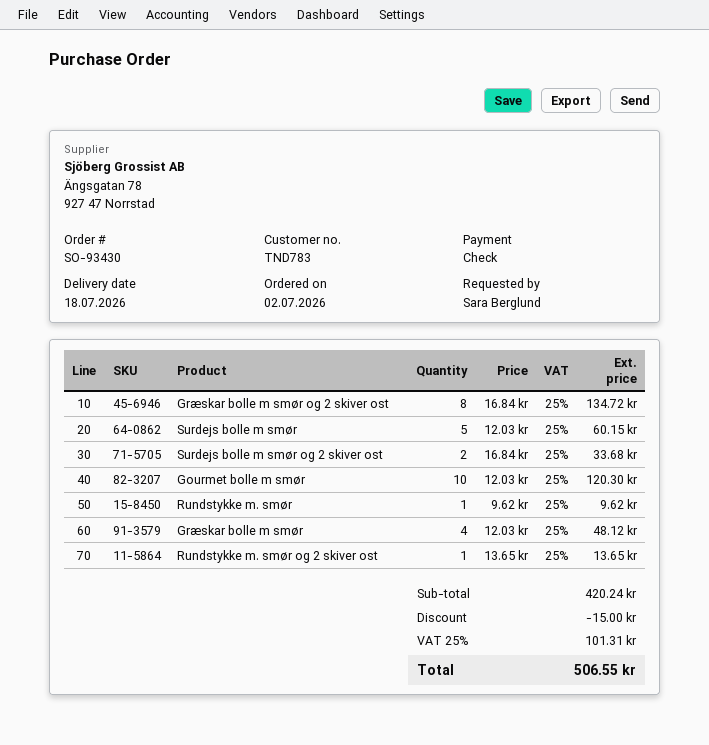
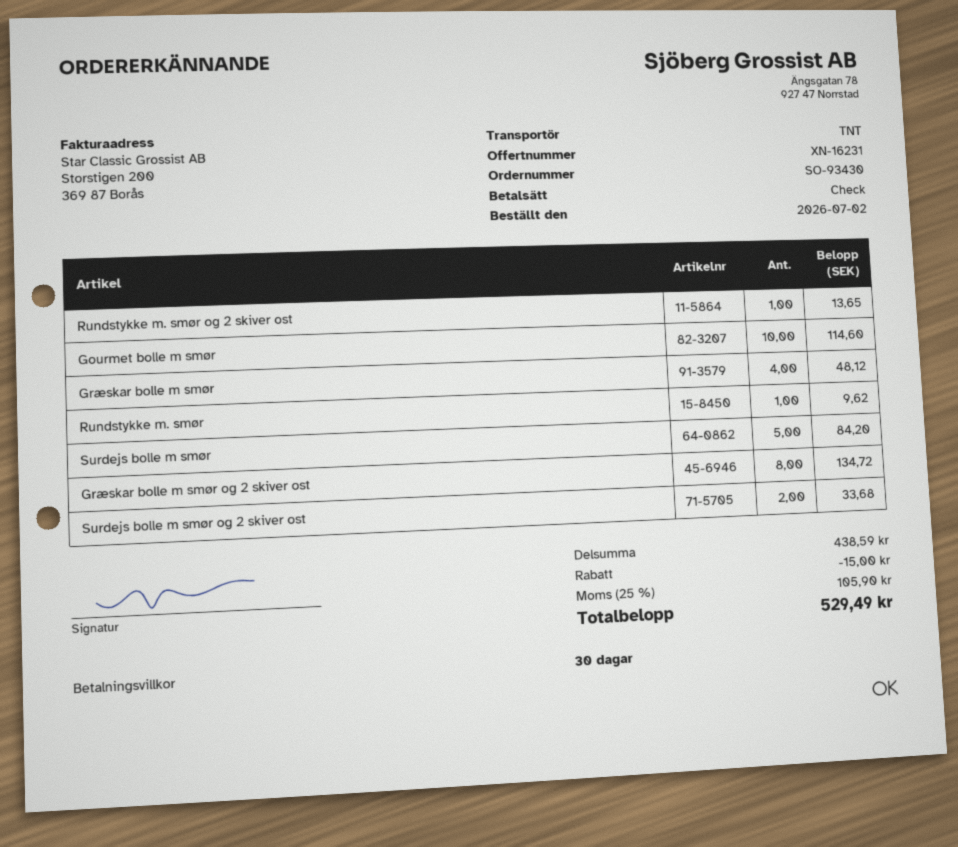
Surdejs bolle m smør: 5 for 60.15 -> 5 for 84.20
Gourmet bolle m smør: 10 for 120.30 -> 10 for 114.60
subtotal: 420.24 -> 438.59
tax: 25% = 101.31 -> 25% = 105.90
total: 506.55 -> 529.49

